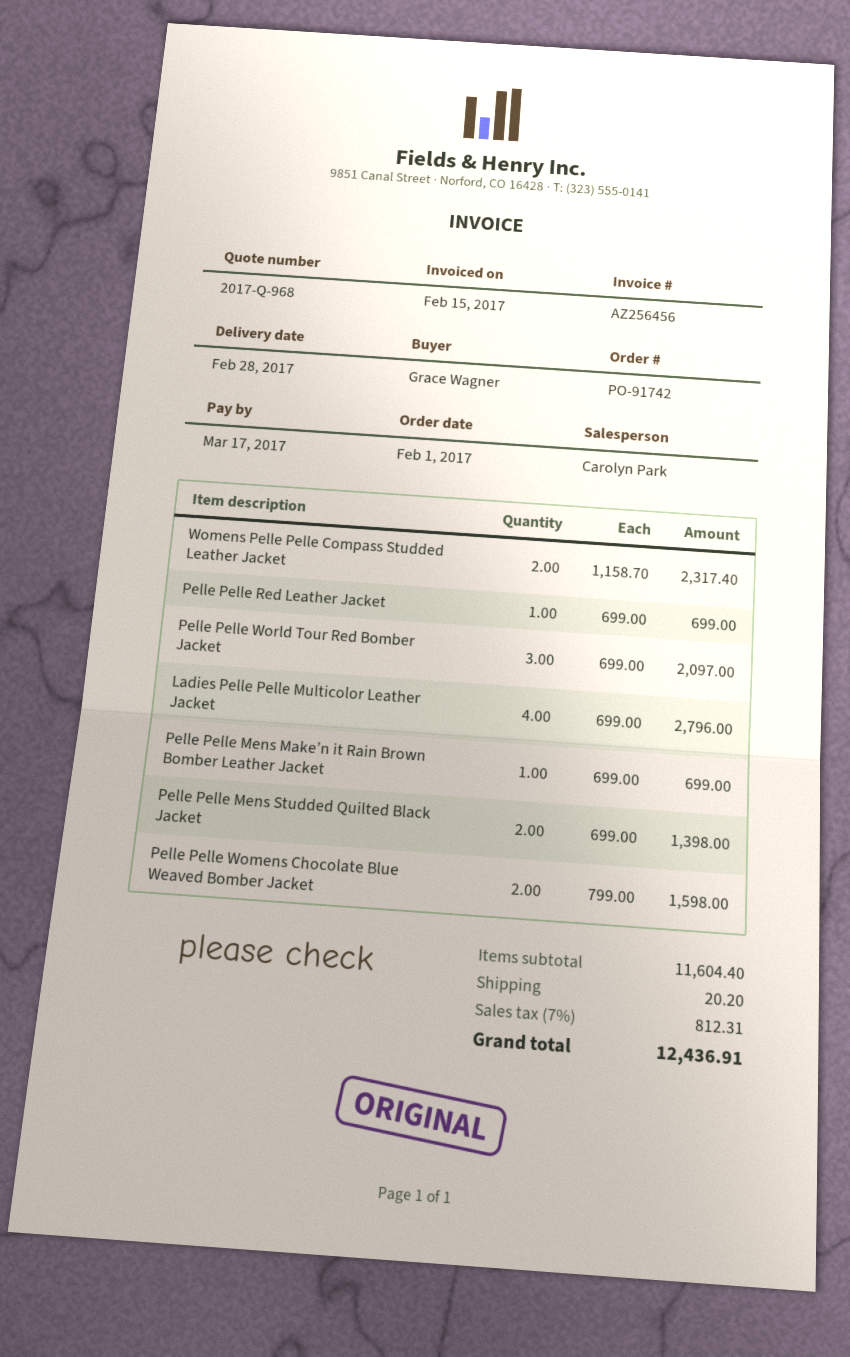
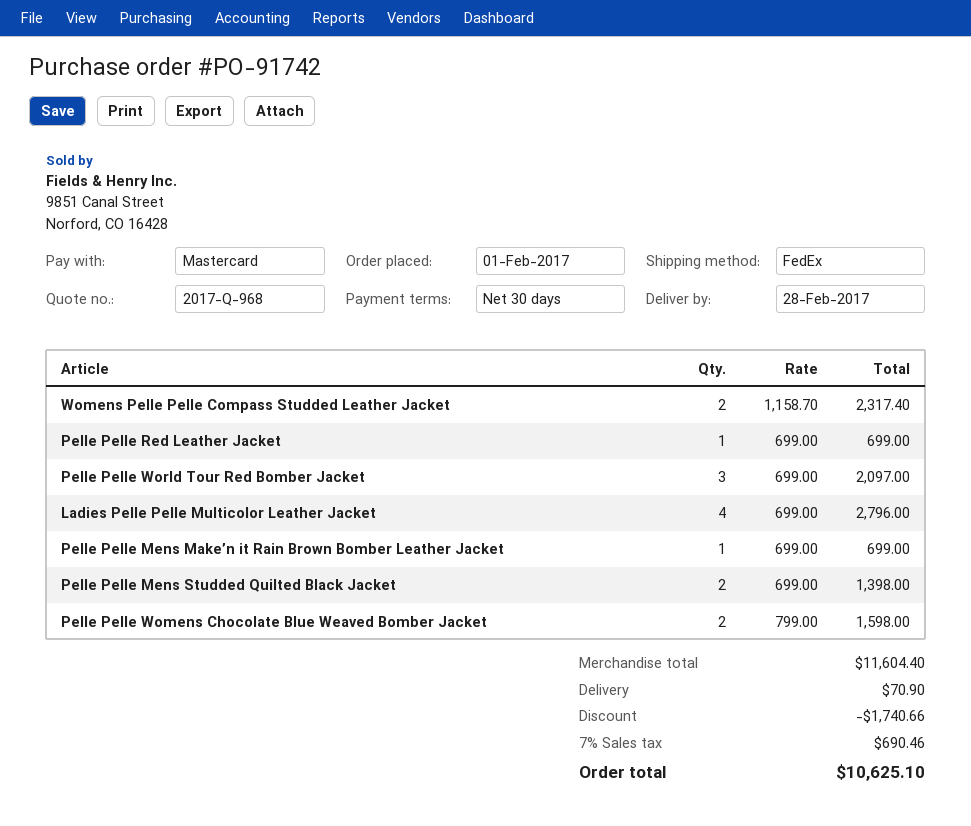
discount: none -> 1740.66
shipping: 20.20 -> 70.90
tax: 7% = 812.31 -> 7% = 690.46
total: 12436.91 -> 10625.10

